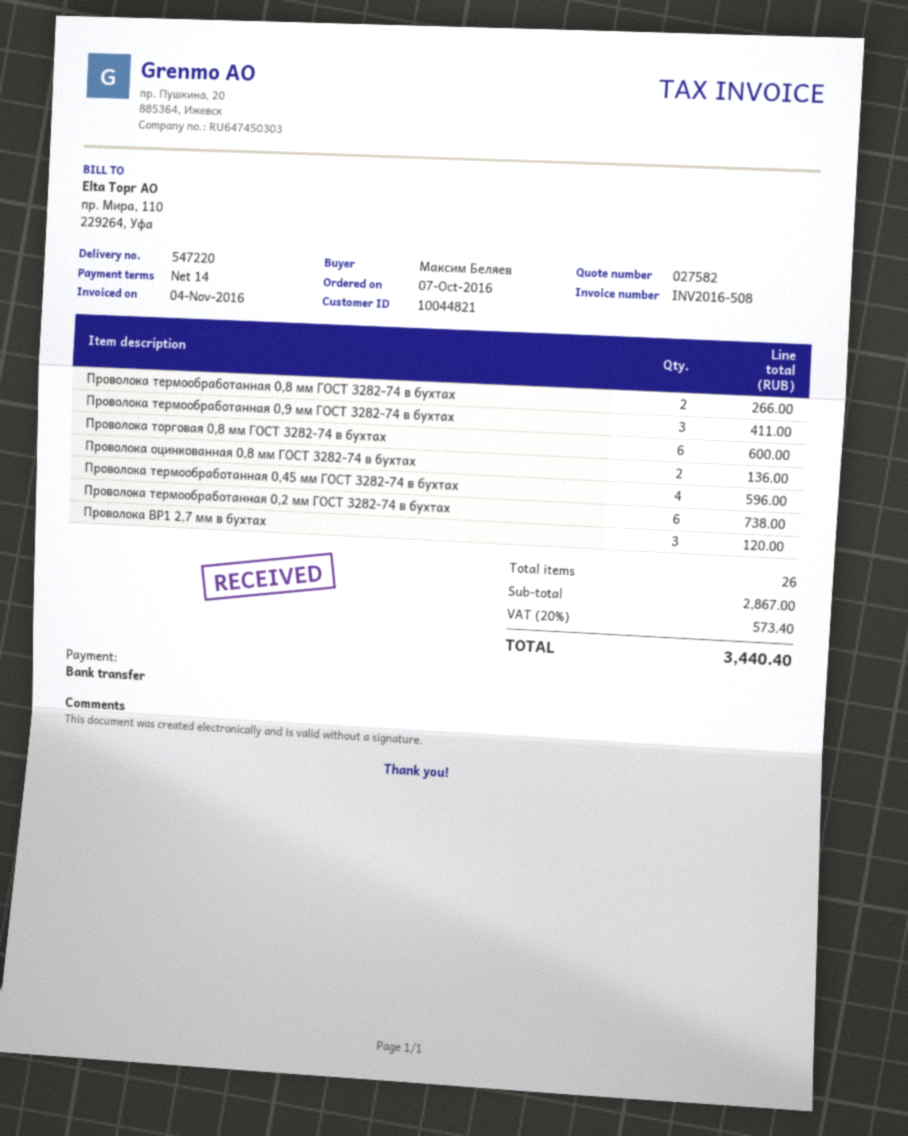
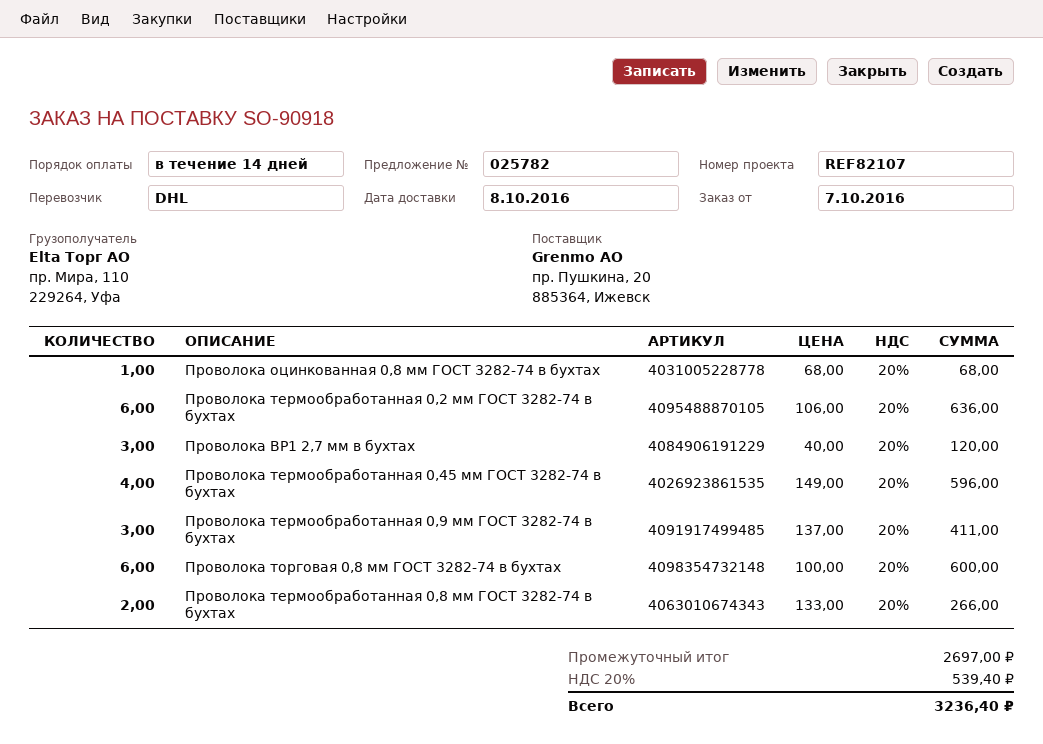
quote number: 027582 -> 025782
Проволока оцинкованная 0,8 мм ГОСТ 3282-74 в бухтах: 2 for 136.00 -> 1 for 68.00
Проволока термообработанная 0,2 мм ГОСТ 3282-74 в бухтах: 6 for 738.00 -> 6 for 636.00
subtotal: 2867.00 -> 2697.00
tax: 20% = 573.40 -> 20% = 539.40
total: 3440.40 -> 3236.40

